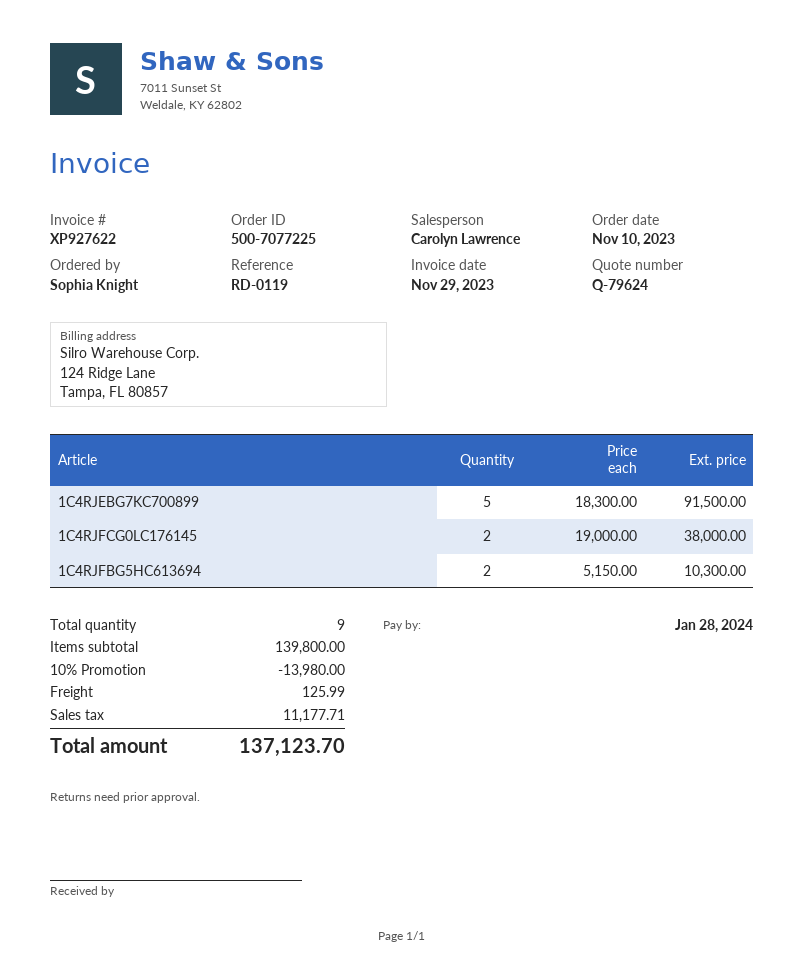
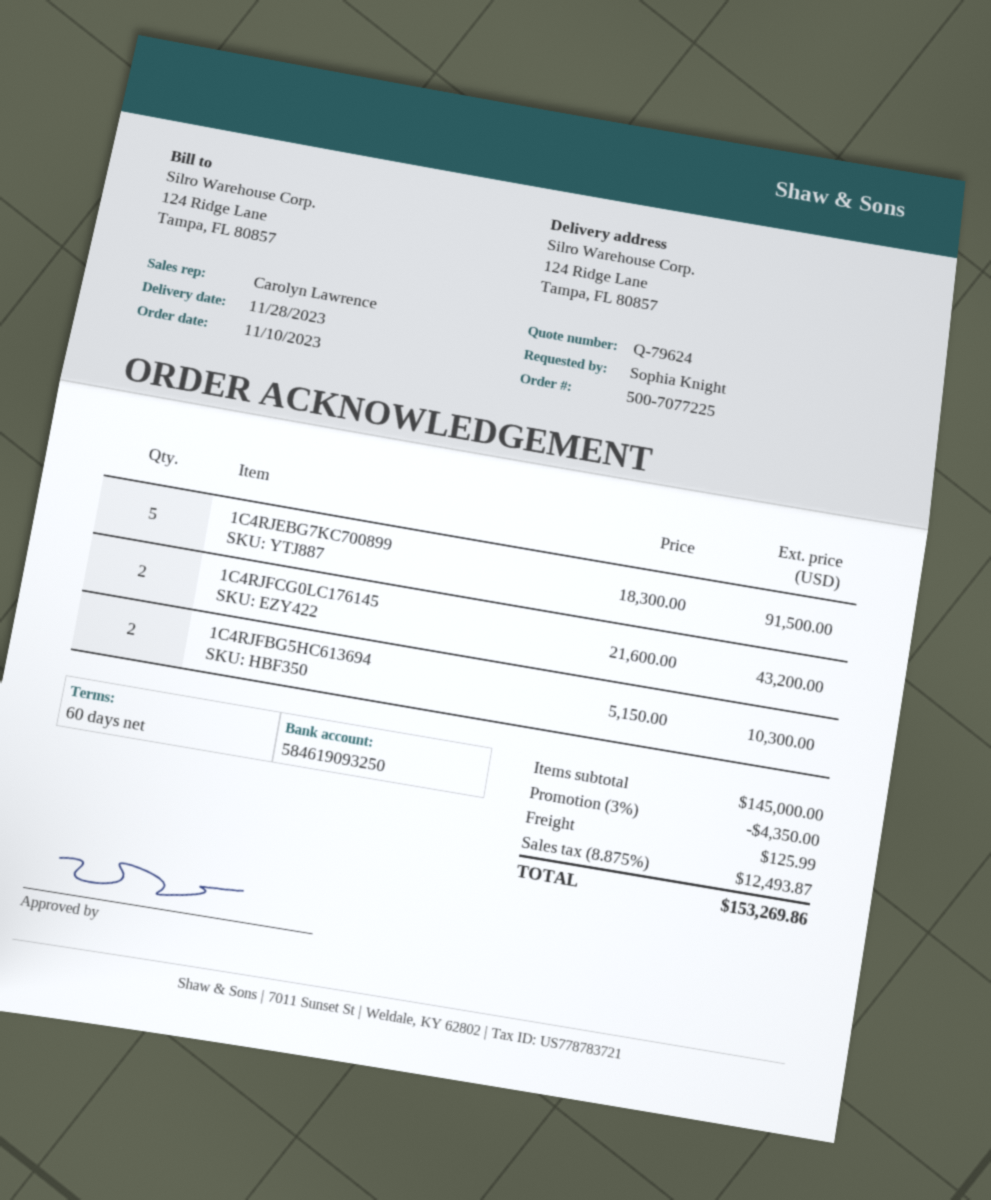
1C4RJFCG0LC176145: 2 x 19000.00 = 38000.00 -> 2 x 21600.00 = 43200.00
subtotal: 139800.00 -> 145000.00
discount: 10% = 13980.00 -> 3% = 4350.00
tax: 11177.71 -> 12493.87
total: 137123.70 -> 153269.86

